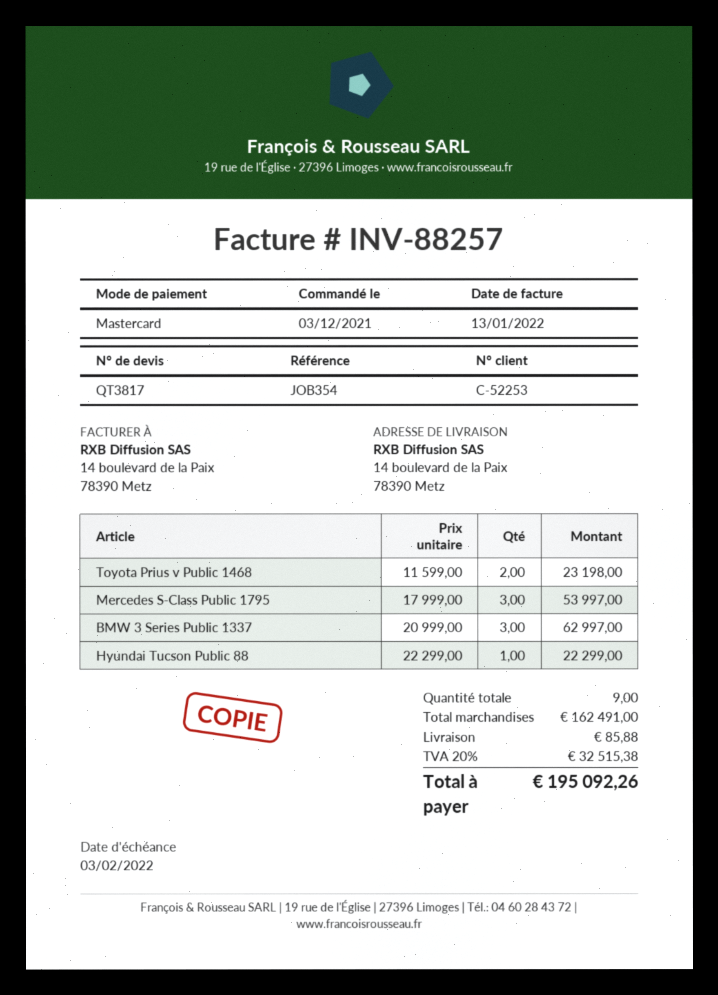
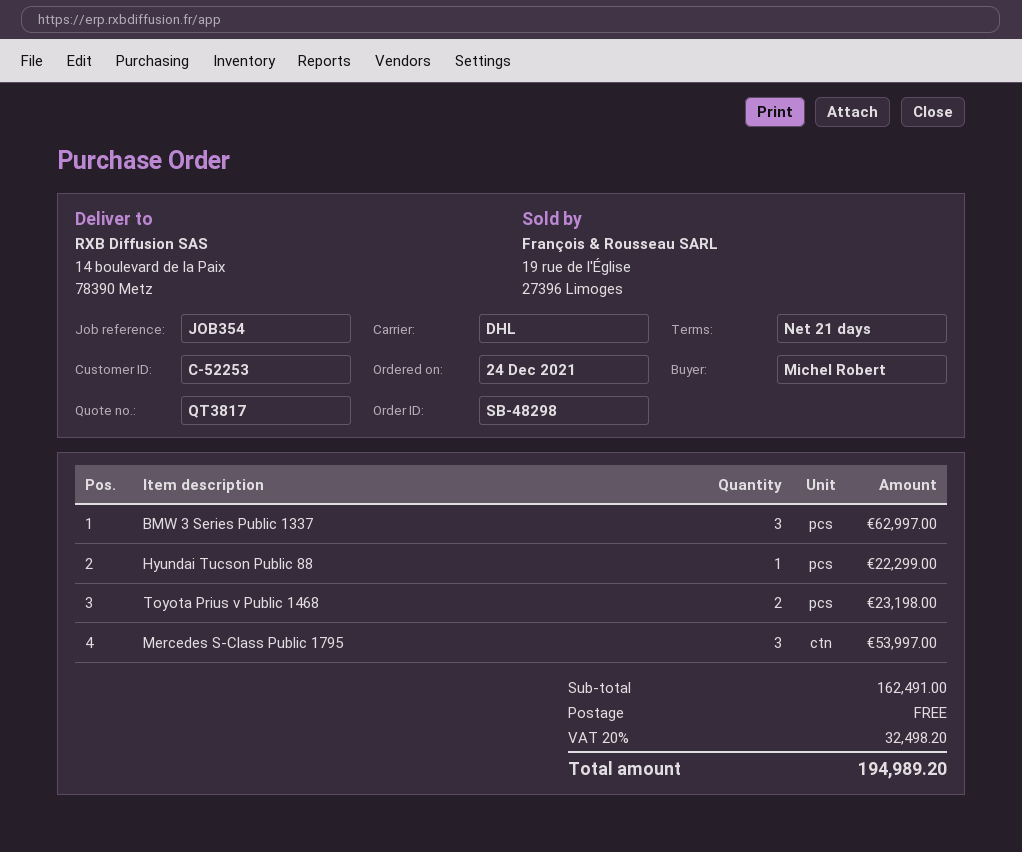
order date: 2021-12-03 -> 2021-12-24
shipping: 85.88 -> 0.00
tax: 20% = 32515.38 -> 20% = 32498.20
total: 195092.26 -> 194989.20

